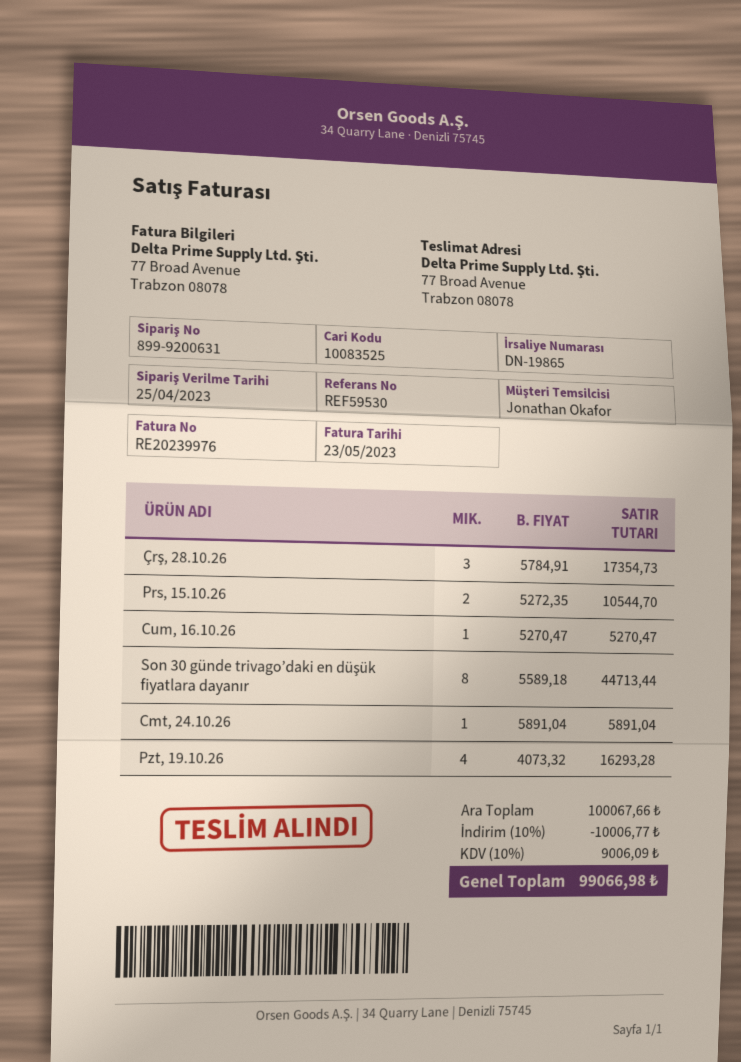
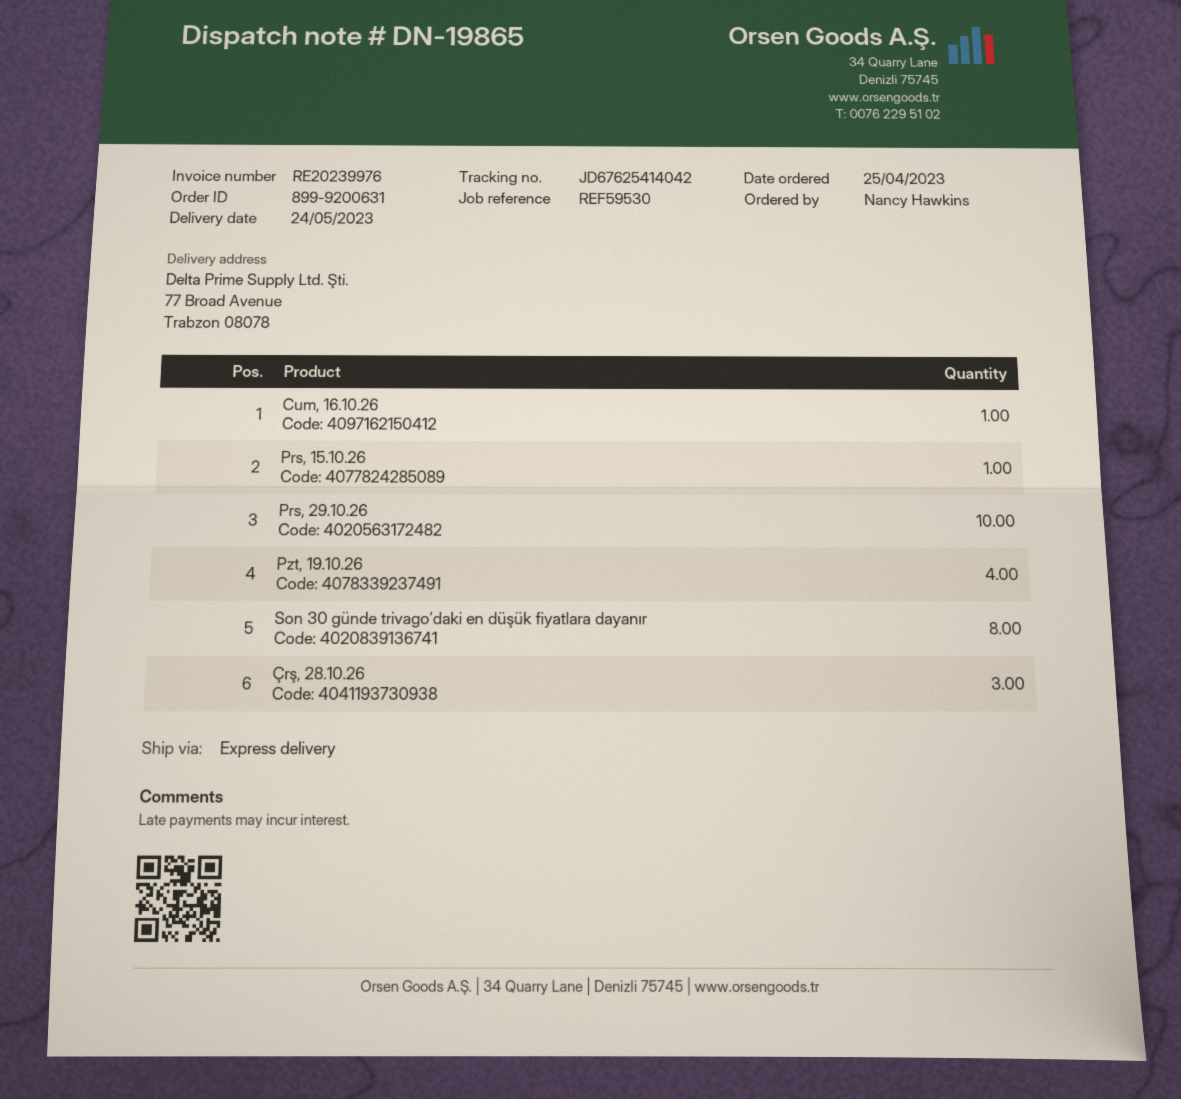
Prs, 15.10.26: 2 -> 1
Cmt, 24.10.26: 1 -> none
Prs, 29.10.26: none -> 10

